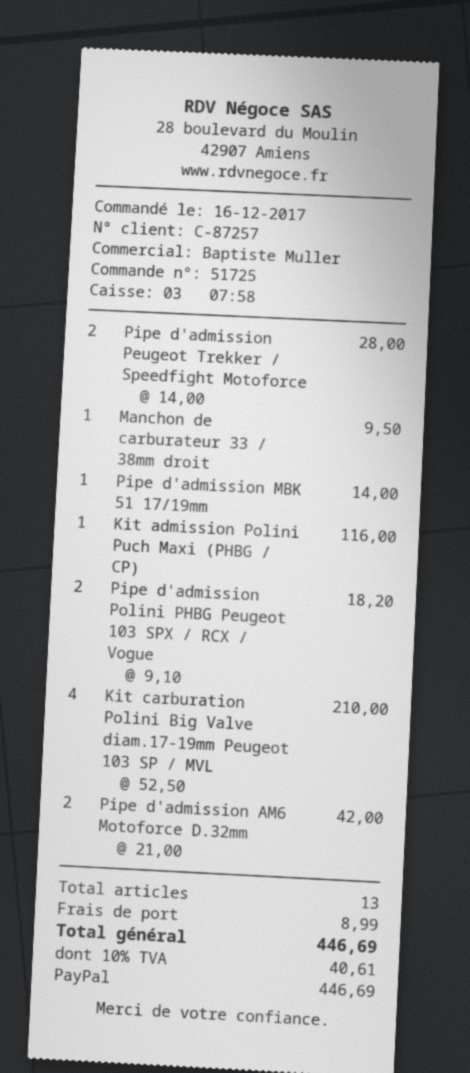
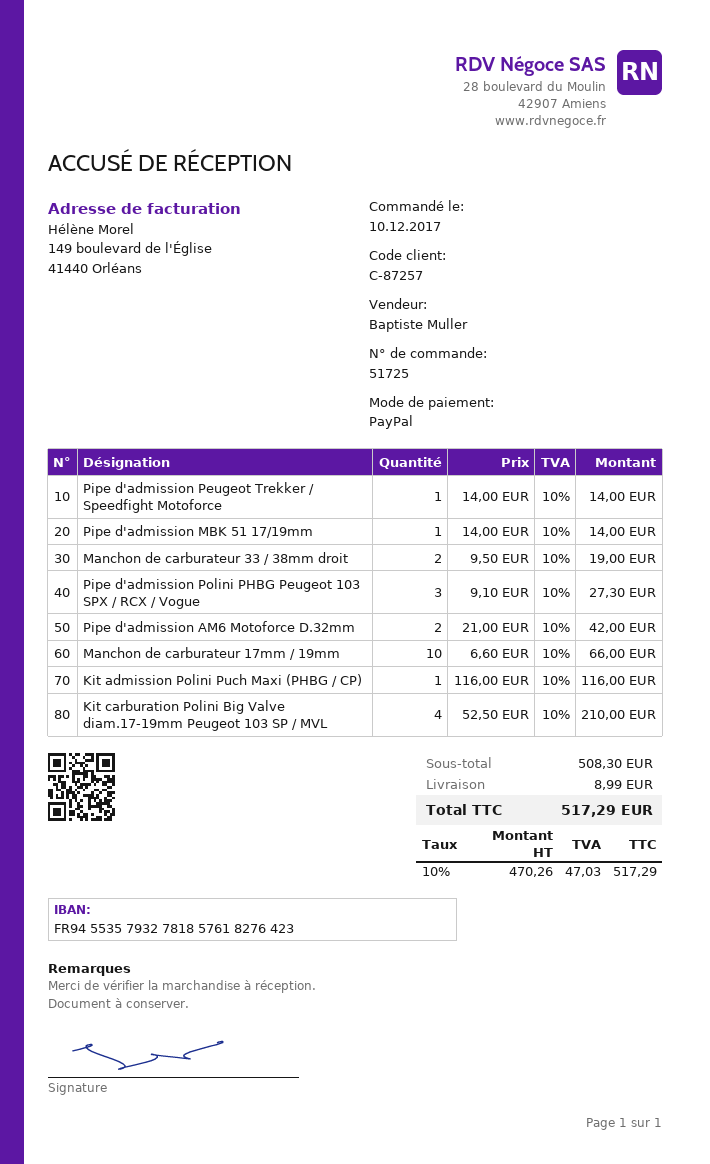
order date: 2017-12-16 -> 2017-12-10
Pipe d'admission Peugeot Trekker / Speedfight Motoforce: 2 x 14.00 = 28.00 -> 1 x 14.00 = 14.00
Manchon de carburateur 33 / 38mm droit: 1 x 9.50 = 9.50 -> 2 x 9.50 = 19.00
Pipe d'admission Polini PHBG Peugeot 103 SPX / RCX / Vogue: 2 x 9.10 = 18.20 -> 3 x 9.10 = 27.30
Manchon de carburateur 17mm / 19mm: none -> 10 x 6.60 = 66.00
tax: 10% = 40.61 -> 10% = 47.03
total: 446.69 -> 517.29

